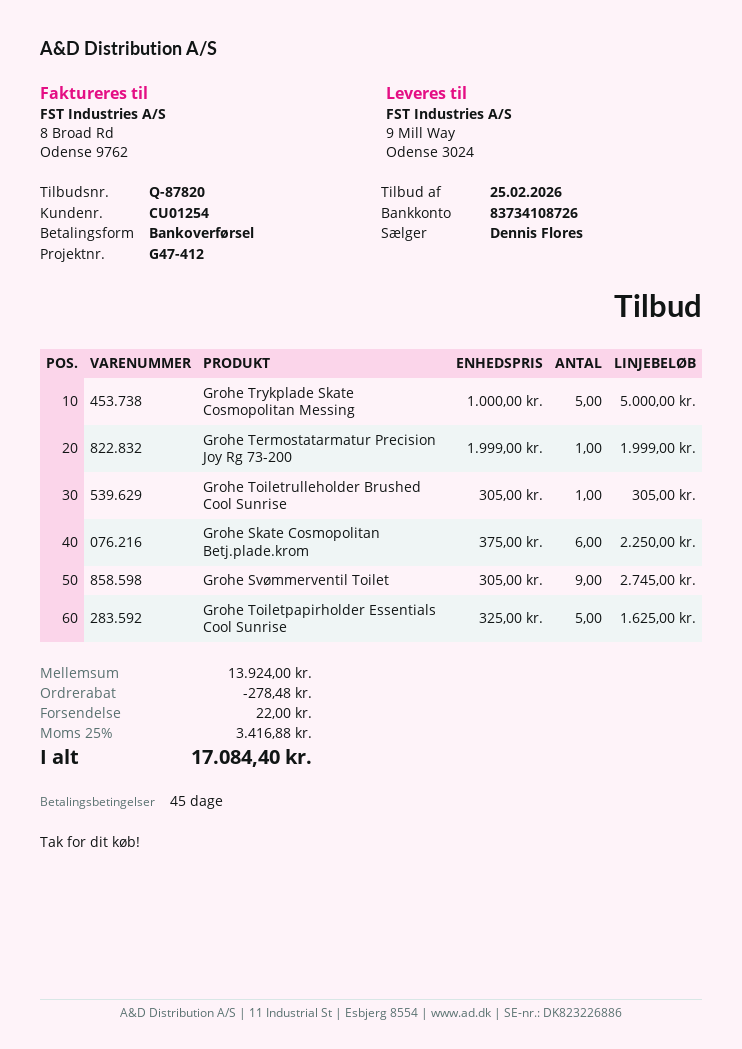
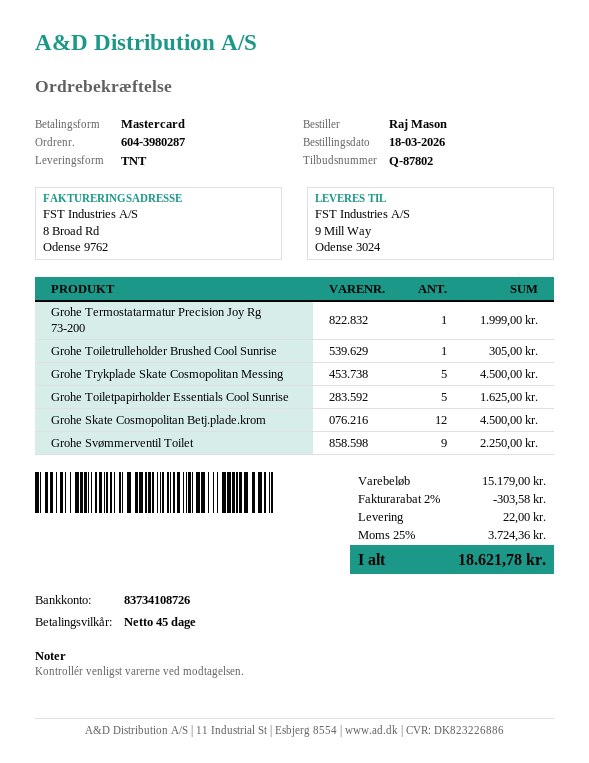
quote number: Q-87820 -> Q-87802
payment method: bank transfer -> Mastercard
Grohe Trykplade Skate Cosmopolitan Messing: 5 for 5000.00 -> 5 for 4500.00
Grohe Skate Cosmopolitan Betj.plade.krom: 6 for 2250.00 -> 12 for 4500.00
Grohe Svømmerventil Toilet: 9 for 2745.00 -> 9 for 2250.00
subtotal: 13924.00 -> 15179.00
discount: 278.48 -> 303.58
tax: 25% = 3416.88 -> 25% = 3724.36
total: 17084.40 -> 18621.78

